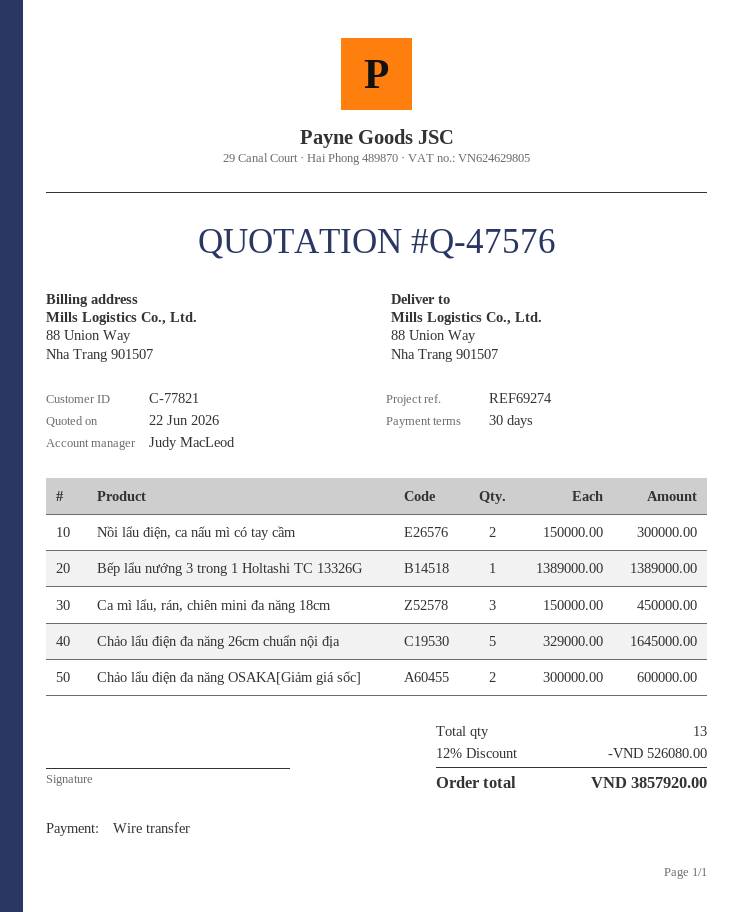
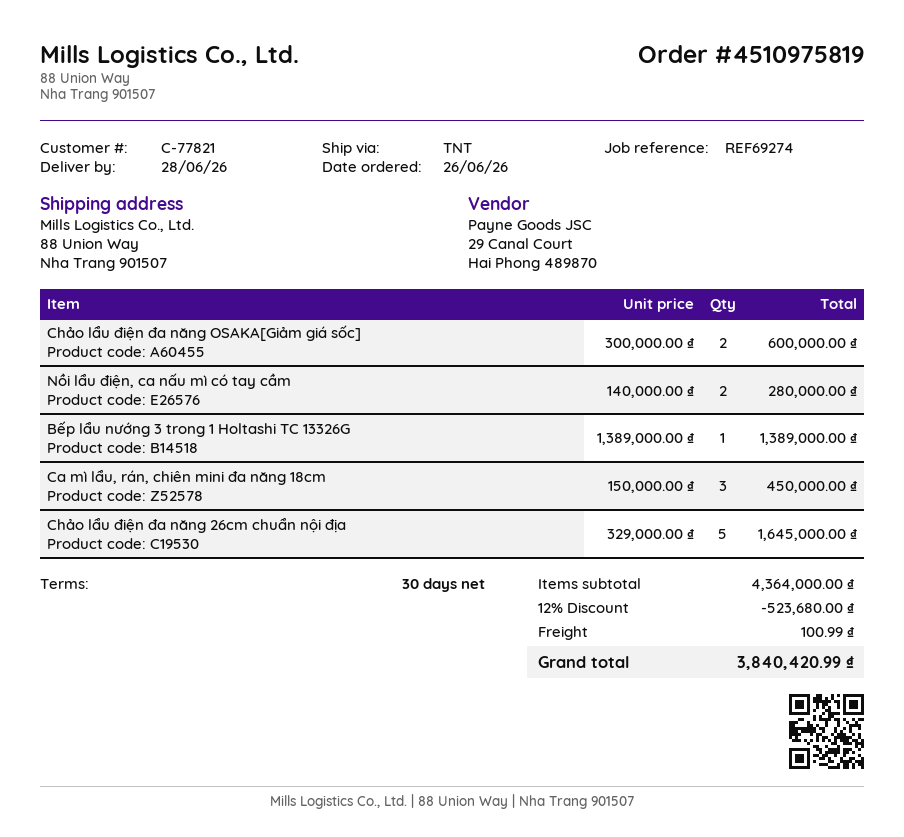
Nồi lẩu điện, ca nấu mì có tay cầm: 2 x 150000.00 = 300000.00 -> 2 x 140000.00 = 280000.00
discount: 12% = 526080.00 -> 12% = 523680.00
shipping: none -> 100.99
total: 3857920.00 -> 3840420.99

